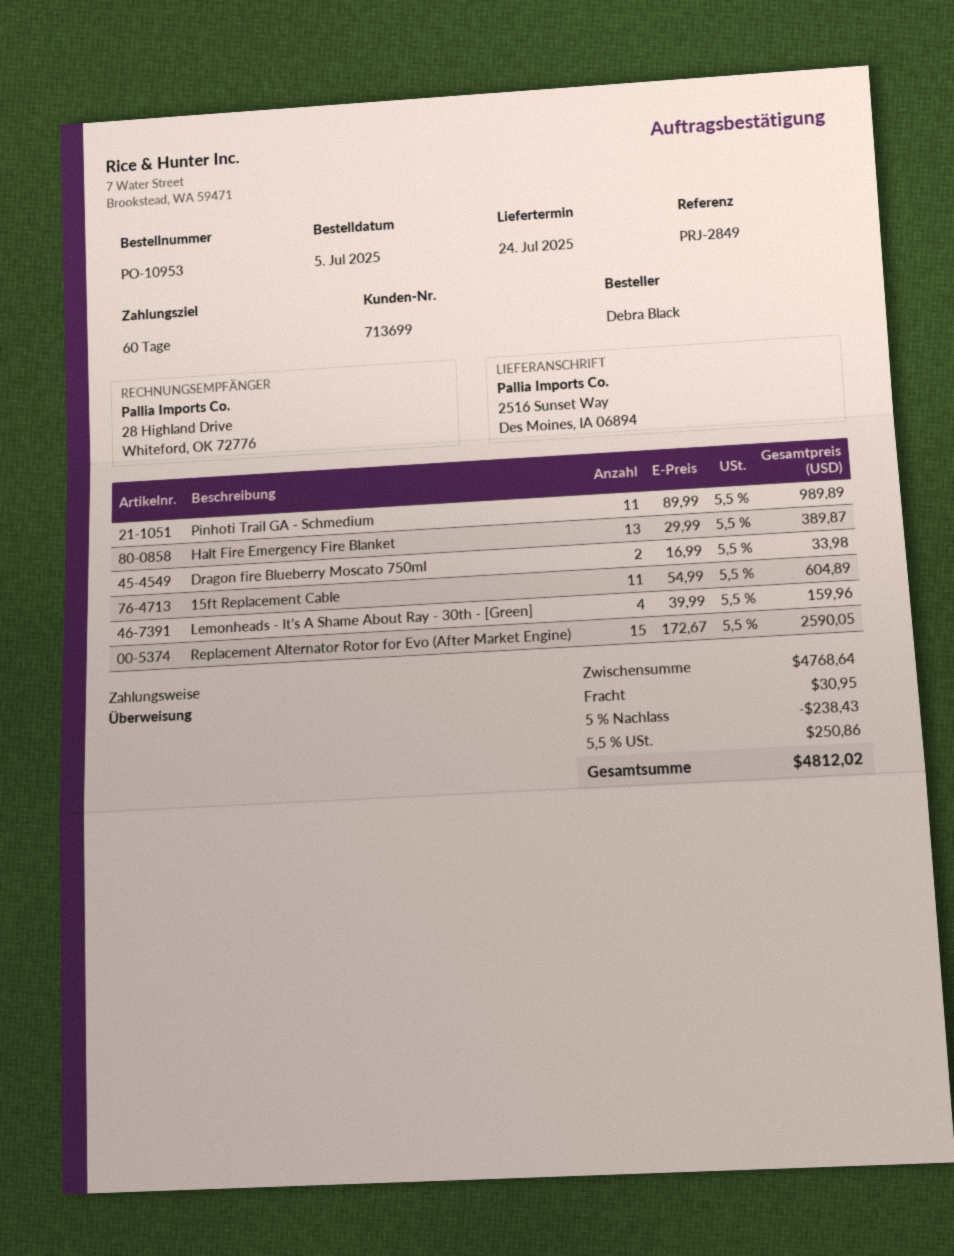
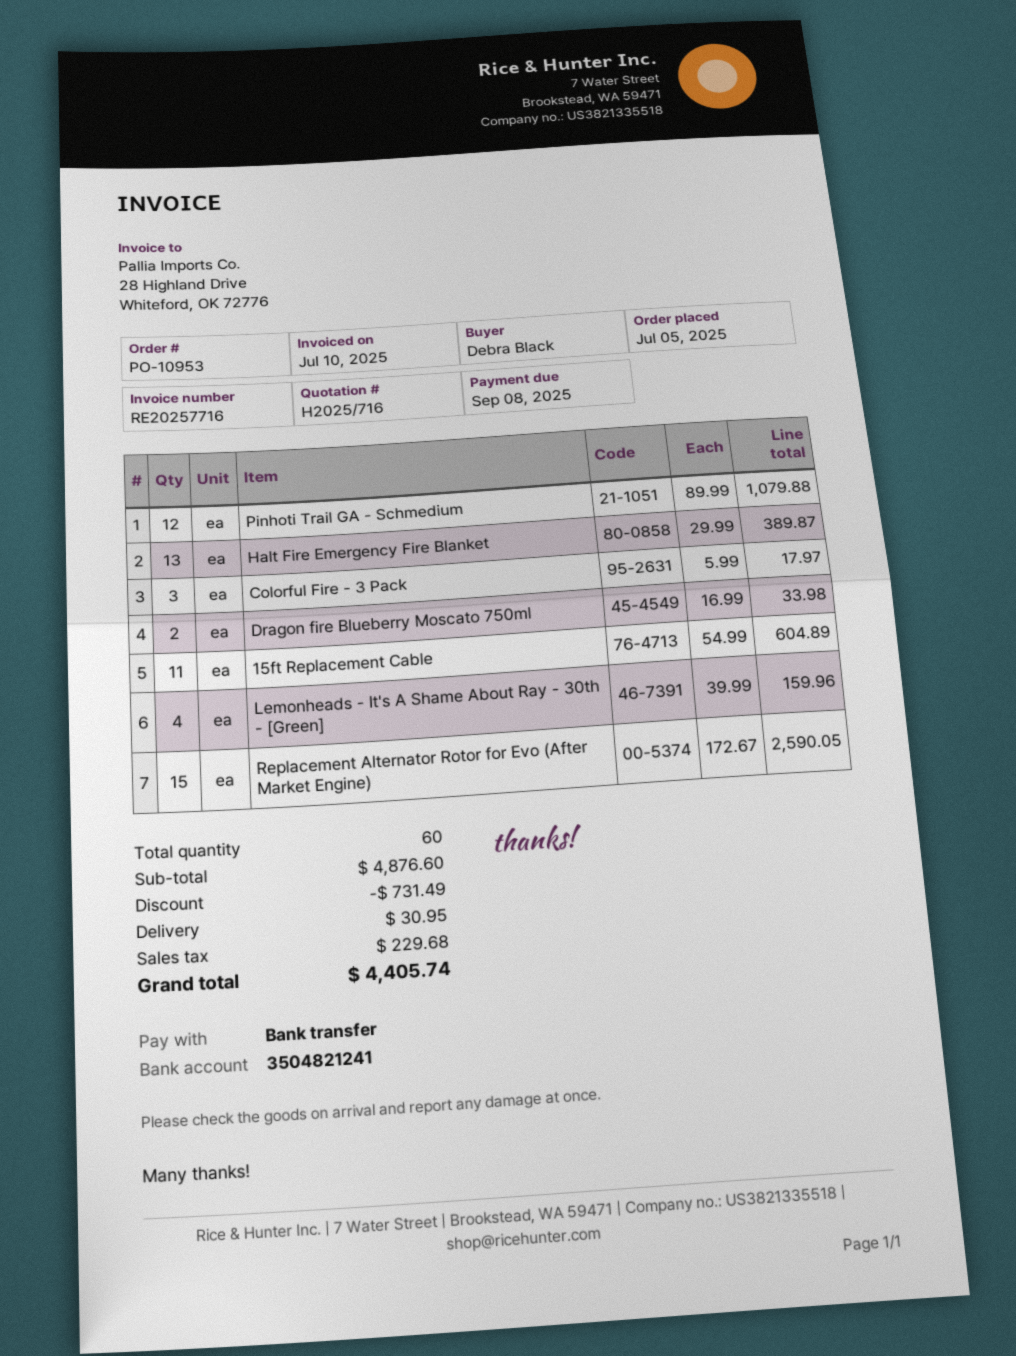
Pinhoti Trail GA - Schmedium: 11 x 89.99 = 989.89 -> 12 x 89.99 = 1079.88
Colorful Fire - 3 Pack: none -> 3 x 5.99 = 17.97
subtotal: 4768.64 -> 4876.60
discount: 238.43 -> 731.49
tax: 250.86 -> 229.68
total: 4812.02 -> 4405.74

